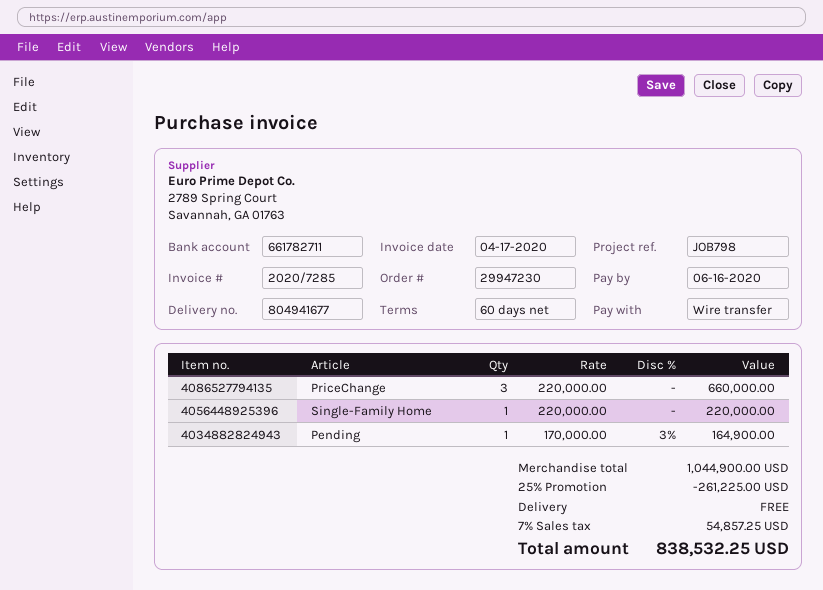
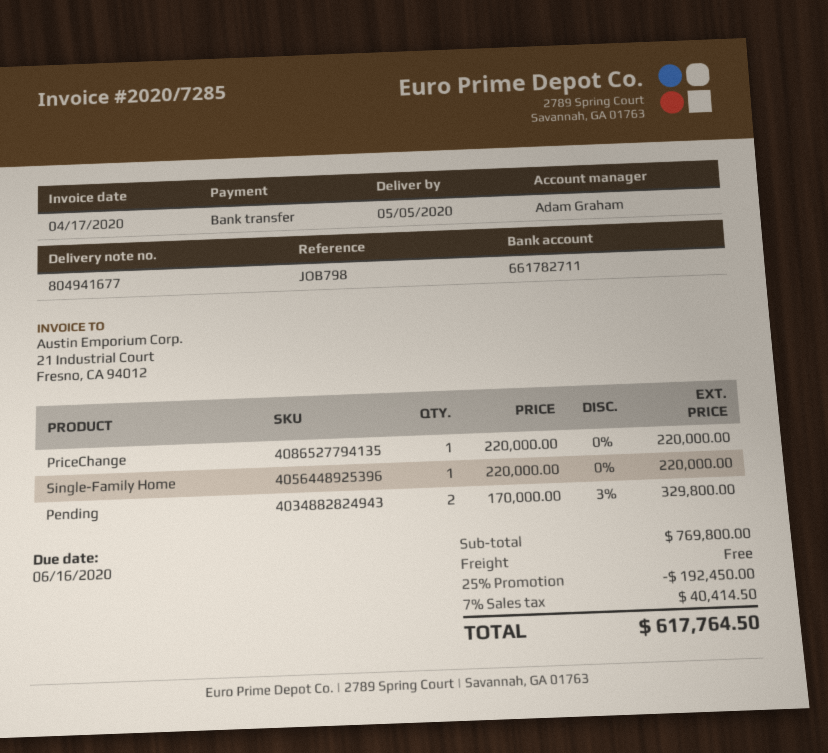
PriceChange: 3 x 220000.00 = 660000.00 -> 1 x 220000.00 = 220000.00
Pending: 1 x 170000.00 - 3% = 164900.00 -> 2 x 170000.00 - 3% = 329800.00
subtotal: 1044900.00 -> 769800.00
discount: 25% = 261225.00 -> 25% = 192450.00
tax: 7% = 54857.25 -> 7% = 40414.50
total: 838532.25 -> 617764.50

